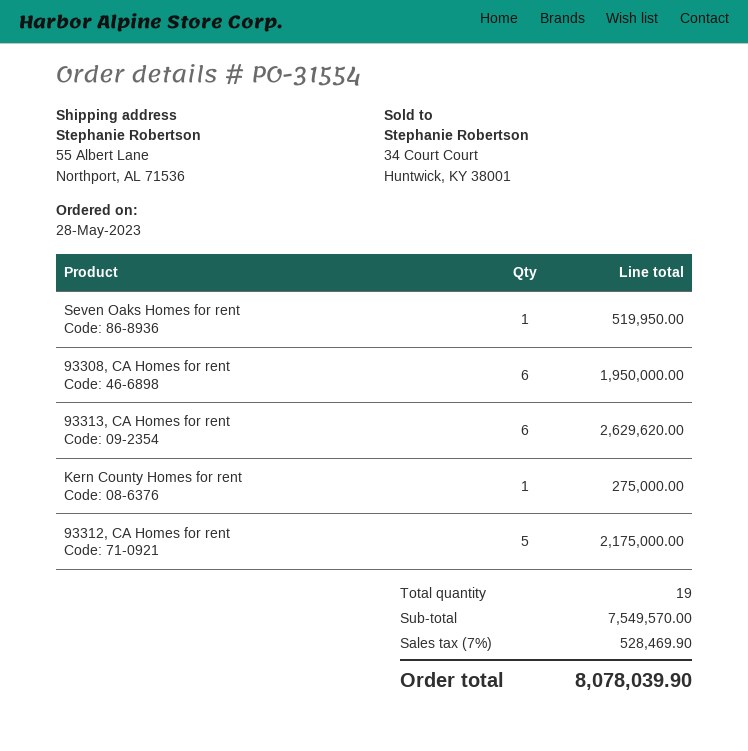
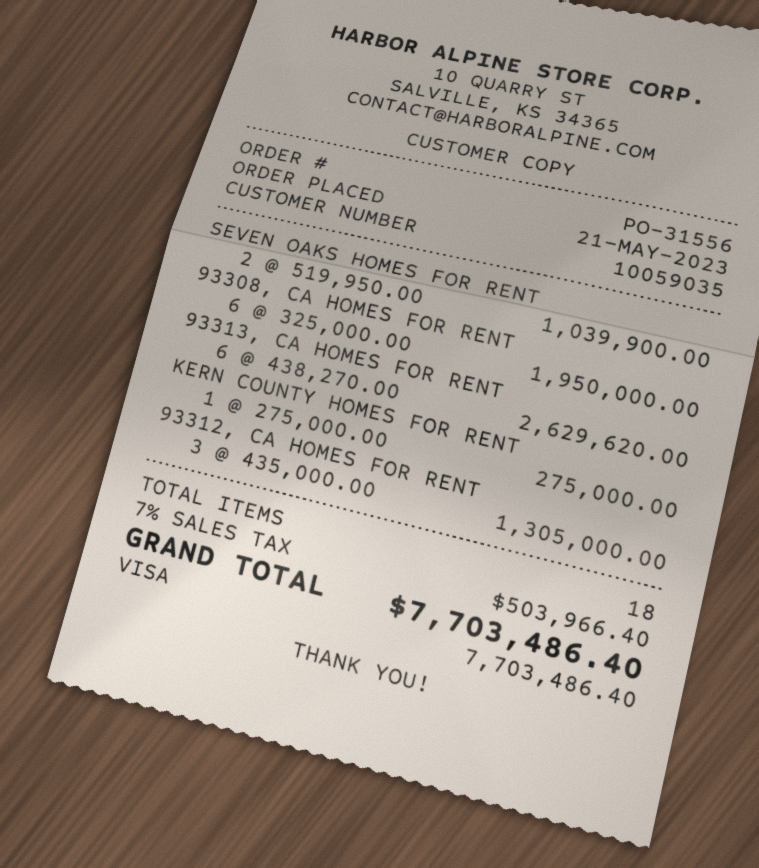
order number: PO-31554 -> PO-31556
order date: 2023-05-28 -> 2023-05-21
Seven Oaks Homes for rent: 1 for 519950.00 -> 2 for 1039900.00
93312, CA Homes for rent: 5 for 2175000.00 -> 3 for 1305000.00
total quantity: 19 -> 18
tax: 7% = 528469.90 -> 7% = 503966.40
total: 8078039.90 -> 7703486.40

